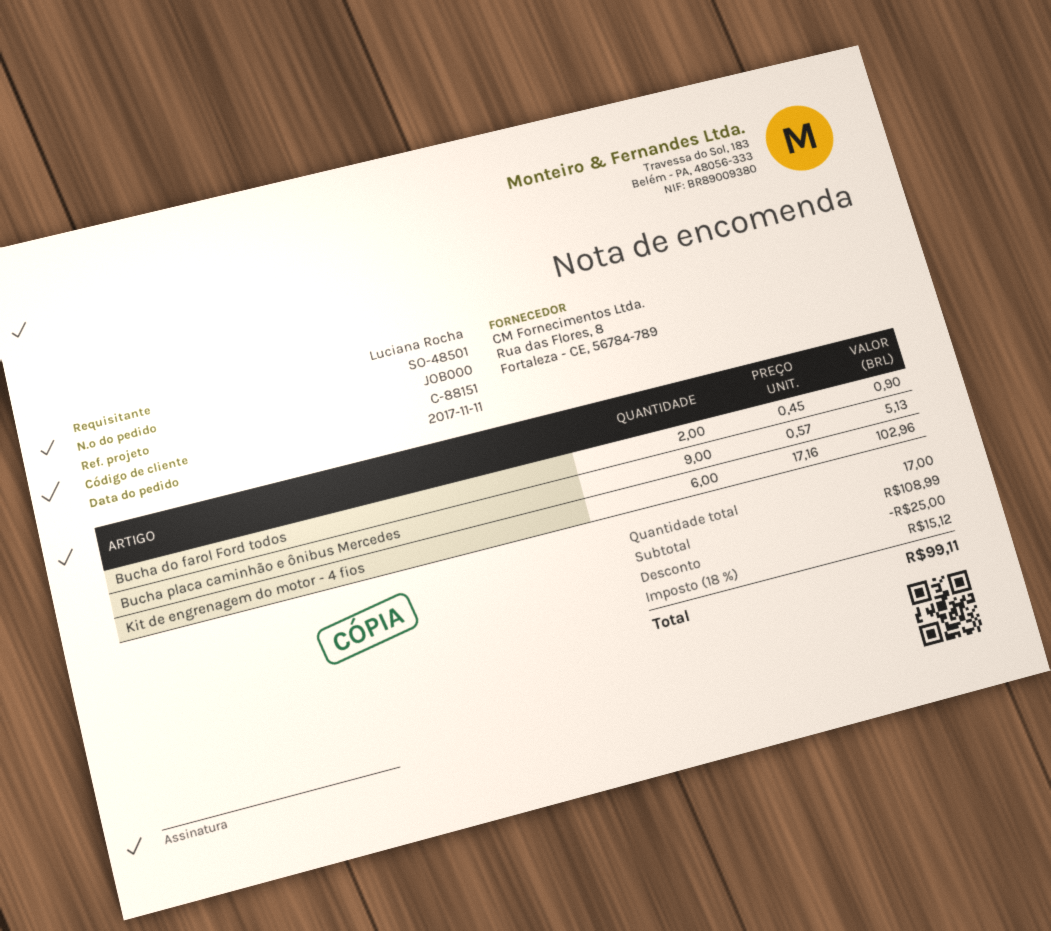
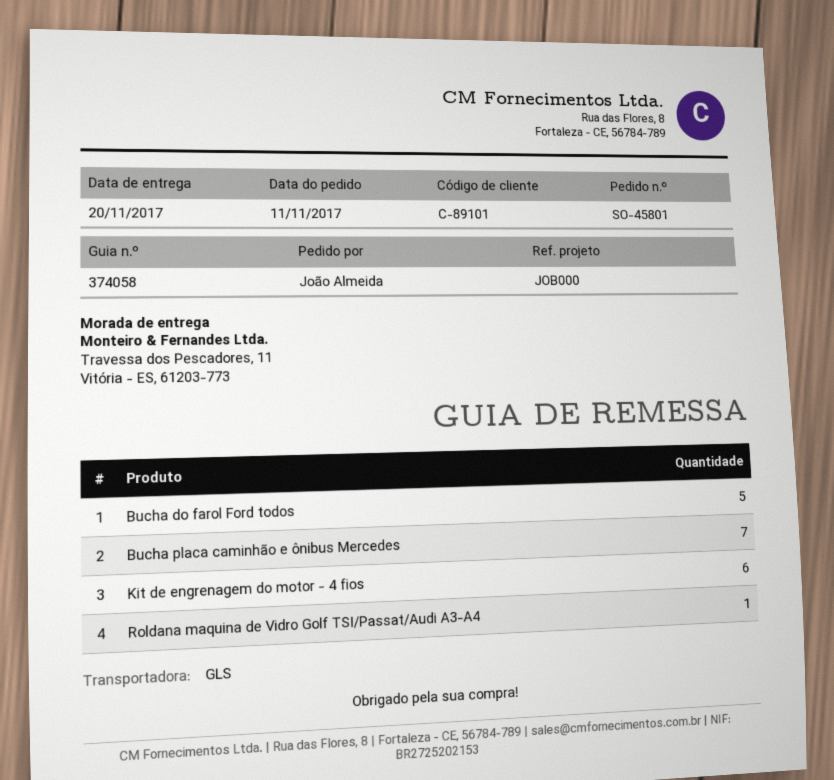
order number: SO-48501 -> SO-45801
customer number: C-88151 -> C-89101
ordered by: Luciana Rocha -> João Almeida
Bucha do farol Ford todos: 2 -> 5
Bucha placa caminhão e ônibus Mercedes: 9 -> 7
Roldana maquina de Vidro Golf TSI/Passat/Audi A3-A4: none -> 1

